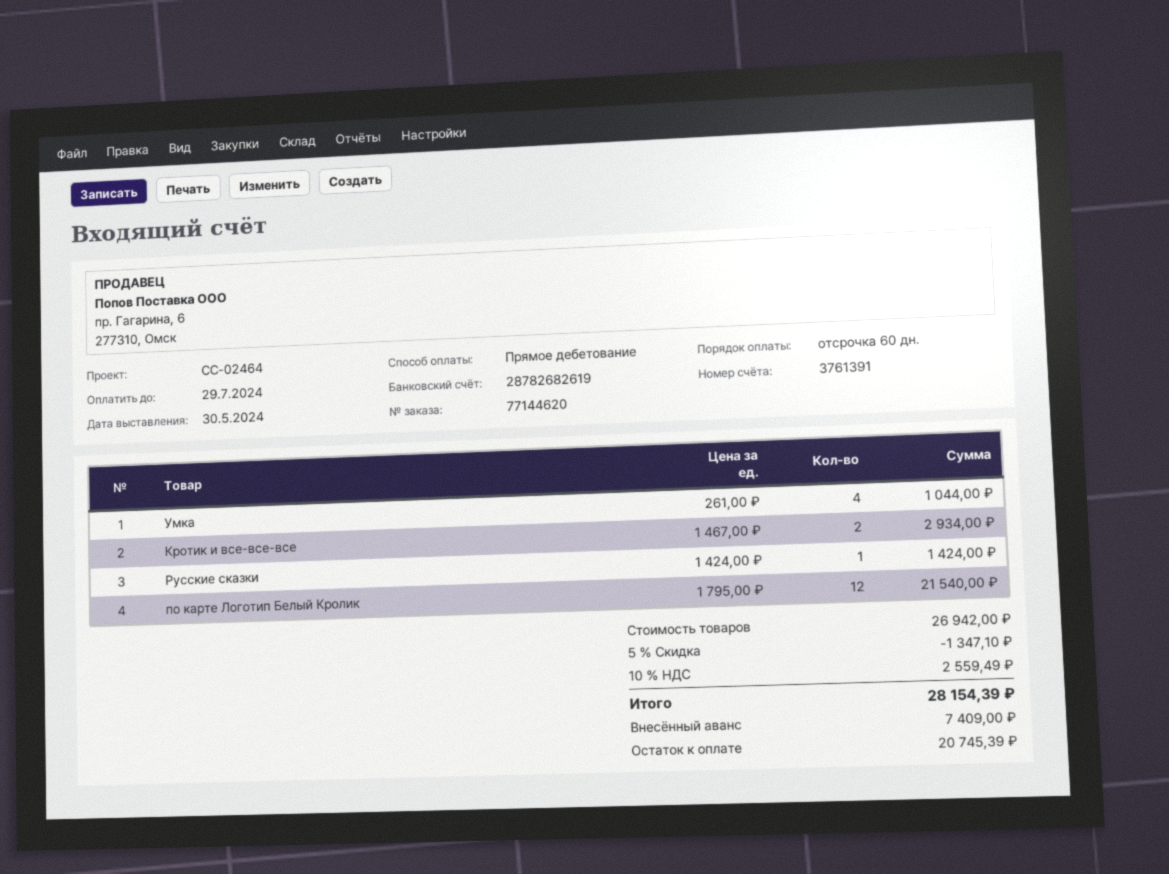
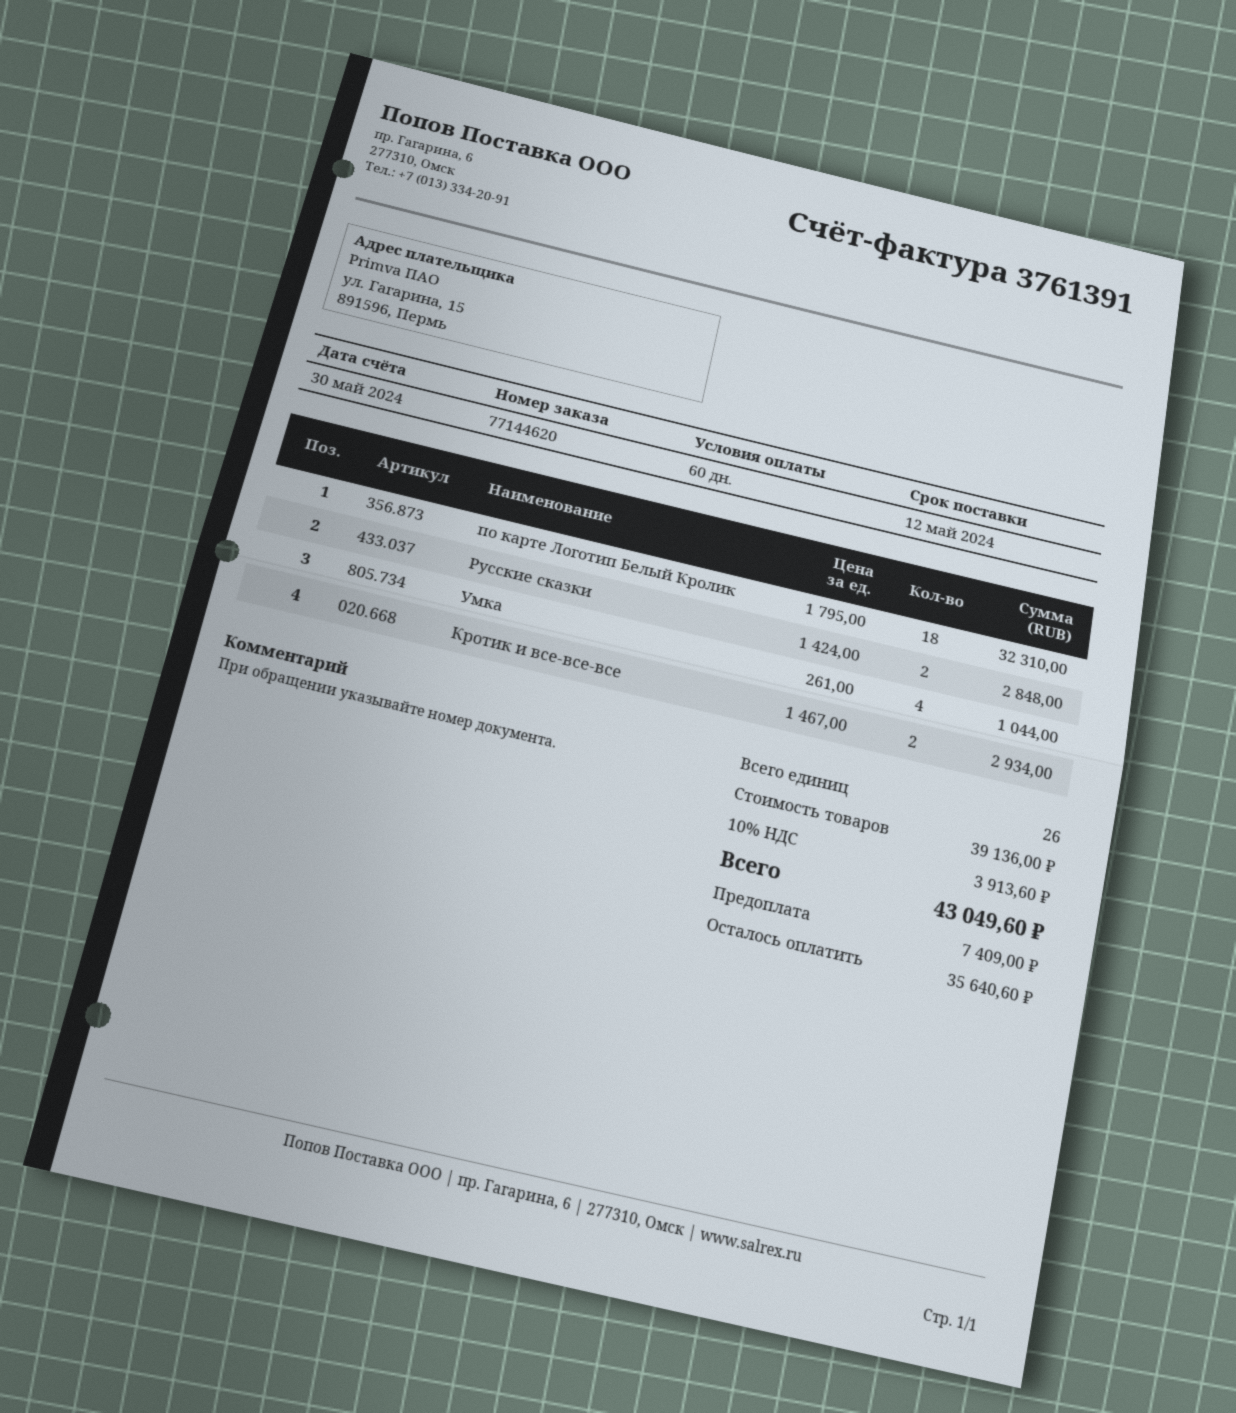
Русские сказки: 1 x 1424.00 = 1424.00 -> 2 x 1424.00 = 2848.00
по карте Логотип Белый Кролик: 12 x 1795.00 = 21540.00 -> 18 x 1795.00 = 32310.00
subtotal: 26942.00 -> 39136.00
discount: 5% = 1347.10 -> none
tax: 10% = 2559.49 -> 10% = 3913.60
total: 28154.39 -> 43049.60
balance: 20745.39 -> 35640.60

